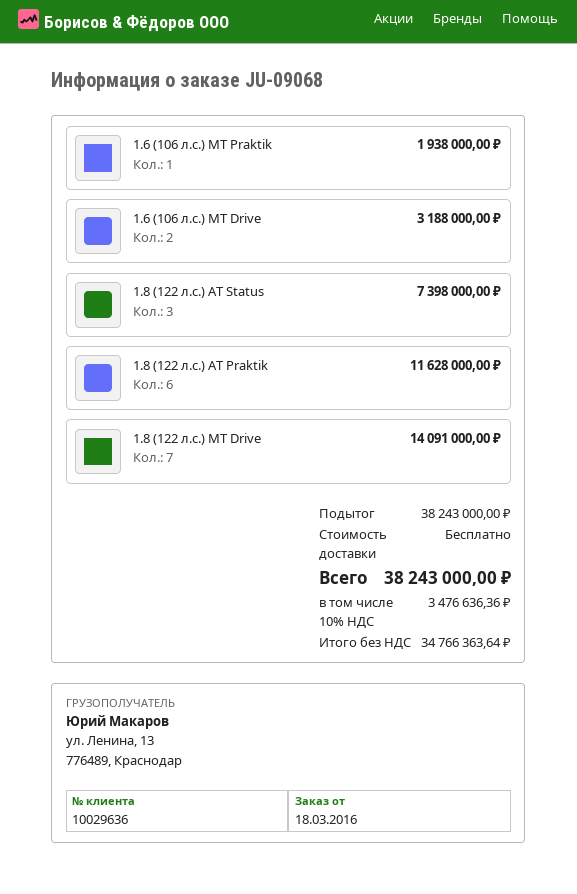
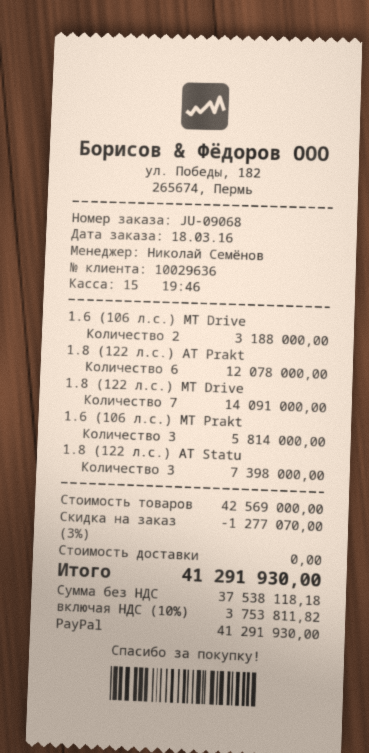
1.6 (106 л.с.) MT Praktik: 1 for 1938000.00 -> 3 for 5814000.00
1.8 (122 л.с.) AT Praktik: 6 for 11628000.00 -> 6 for 12078000.00
subtotal: 38243000.00 -> 42569000.00
discount: none -> 3% = 1277070.00
net: 34766363.64 -> 37538118.18
tax: 10% = 3476636.36 -> 10% = 3753811.82
total: 38243000.00 -> 41291930.00

